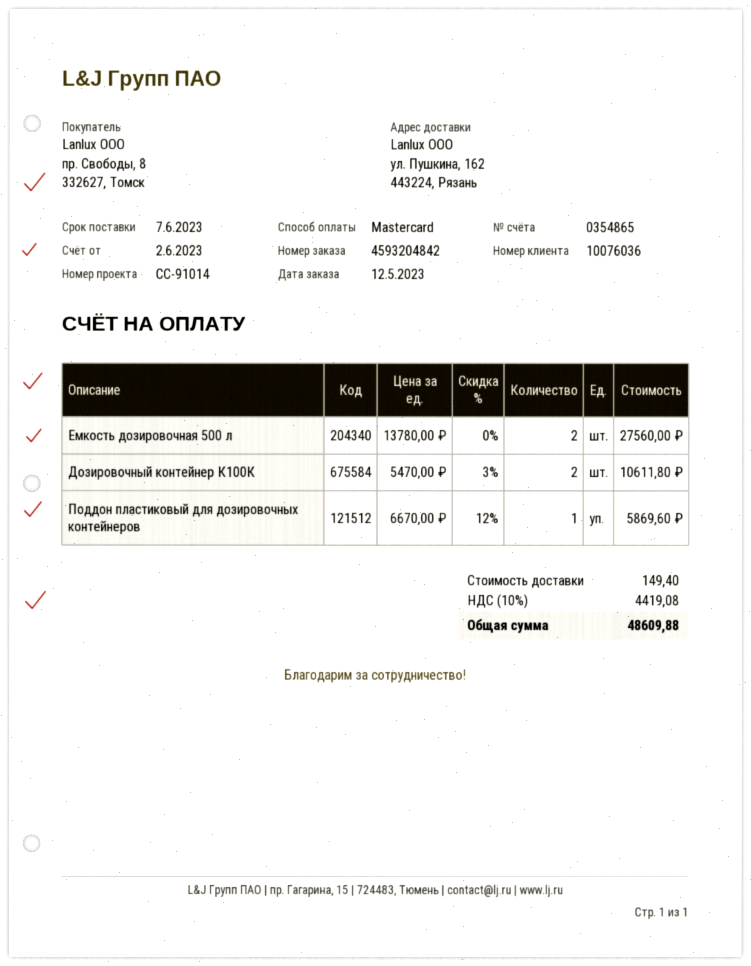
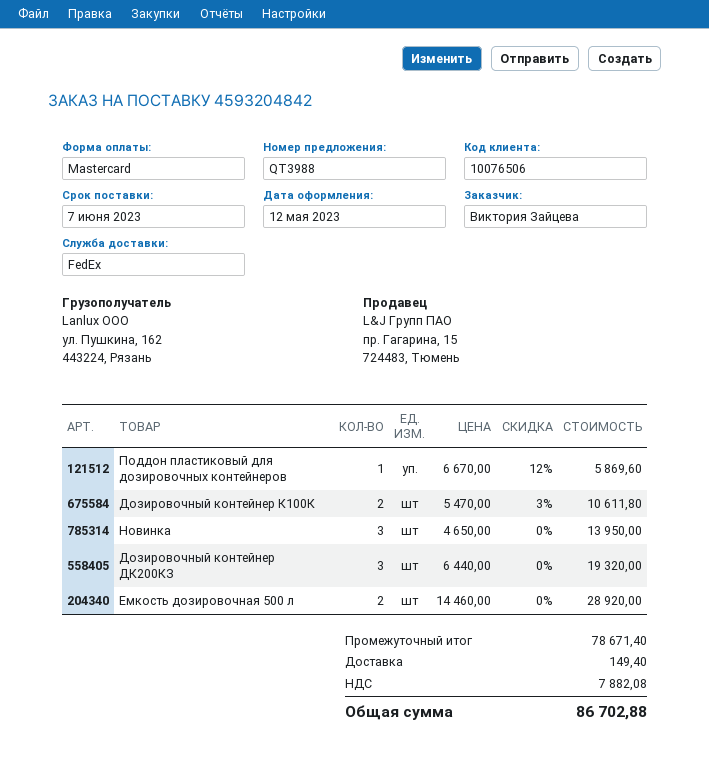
customer number: 10076036 -> 10076506
Емкость дозировочная 500 л: 2 x 13780.00 = 27560.00 -> 2 x 14460.00 = 28920.00
Новинка: none -> 3 x 4650.00 = 13950.00
Дозировочный контейнер ДК200КЗ: none -> 3 x 6440.00 = 19320.00
tax: 4419.08 -> 7882.08
total: 48609.88 -> 86702.88

